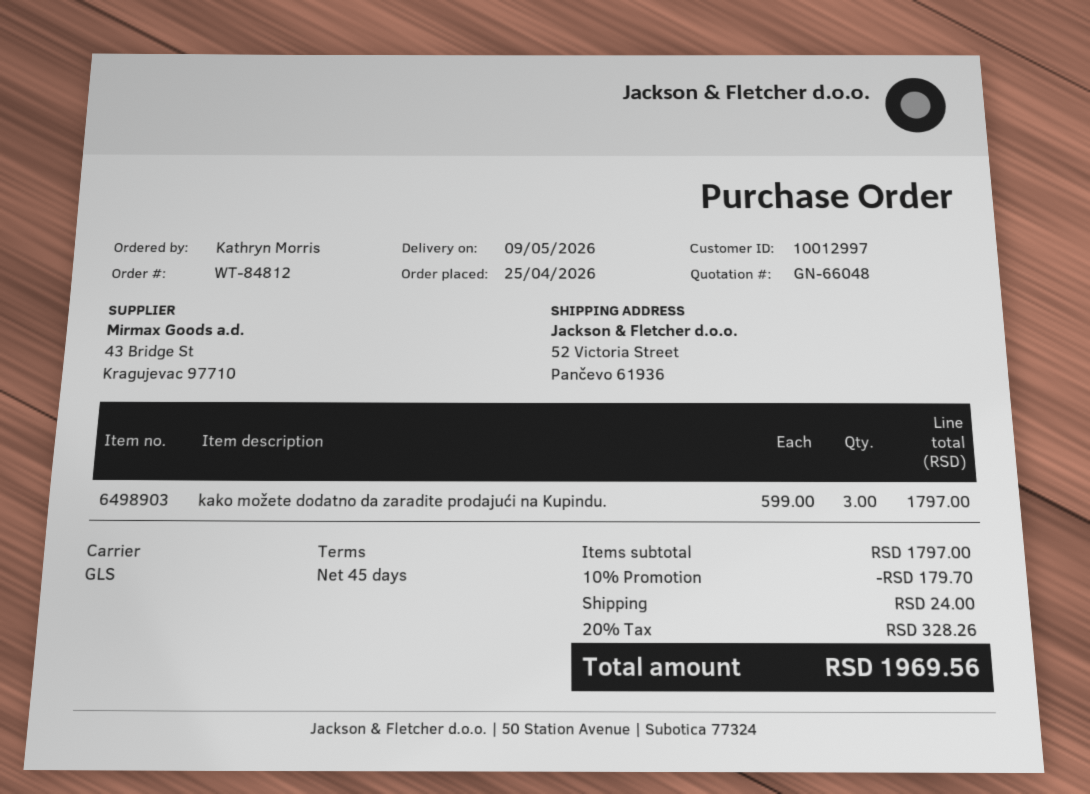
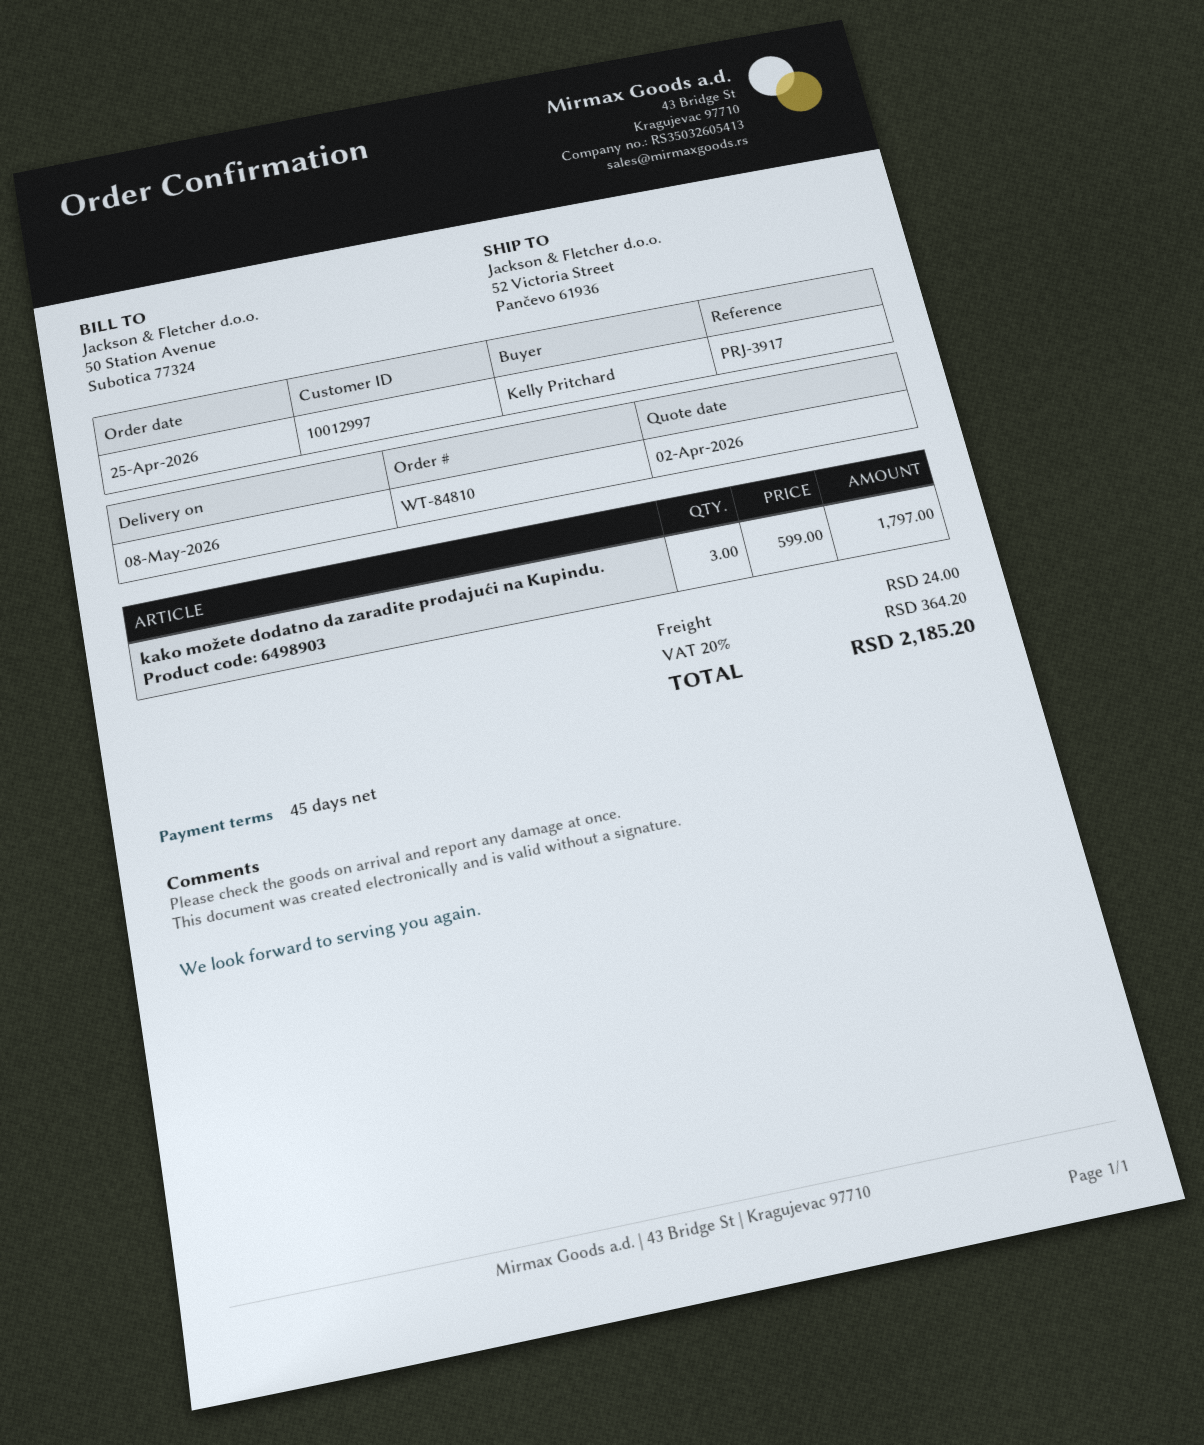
order number: WT-84812 -> WT-84810
delivery date: 2026-05-09 -> 2026-05-08
ordered by: Kathryn Morris -> Kelly Pritchard
discount: 10% = 179.70 -> none
tax: 20% = 328.26 -> 20% = 364.20
total: 1969.56 -> 2185.20

